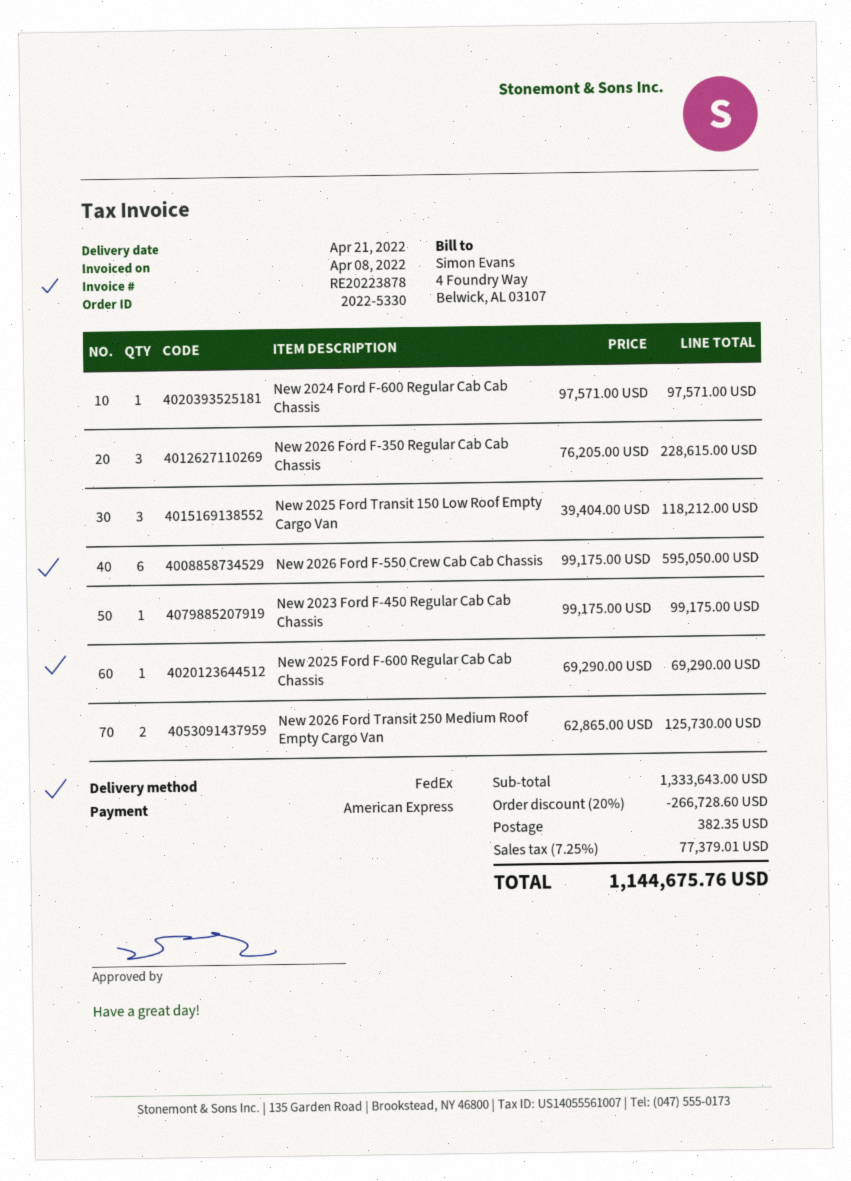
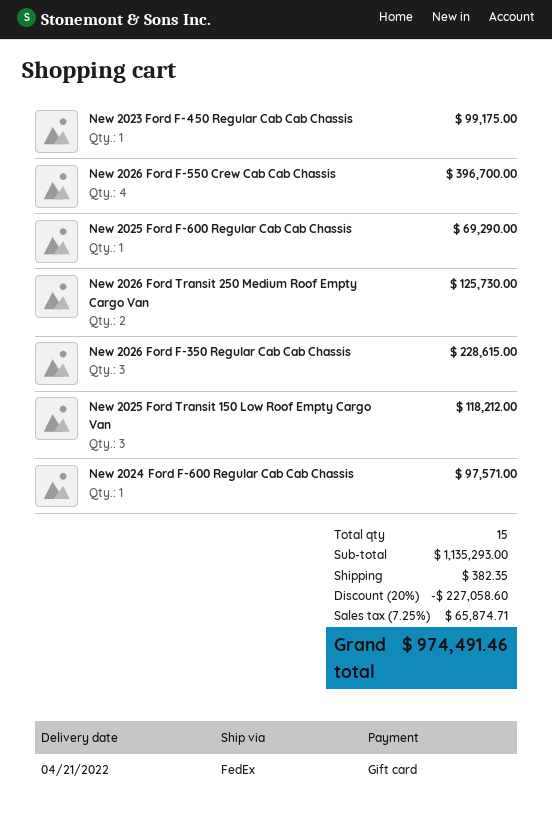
payment method: American Express -> gift card
New 2026 Ford F-550 Crew Cab Cab Chassis: 6 for 595050.00 -> 4 for 396700.00
subtotal: 1333643.00 -> 1135293.00
discount: 20% = 266728.60 -> 20% = 227058.60
tax: 7.25% = 77379.01 -> 7.25% = 65874.71
total: 1144675.76 -> 974491.46

